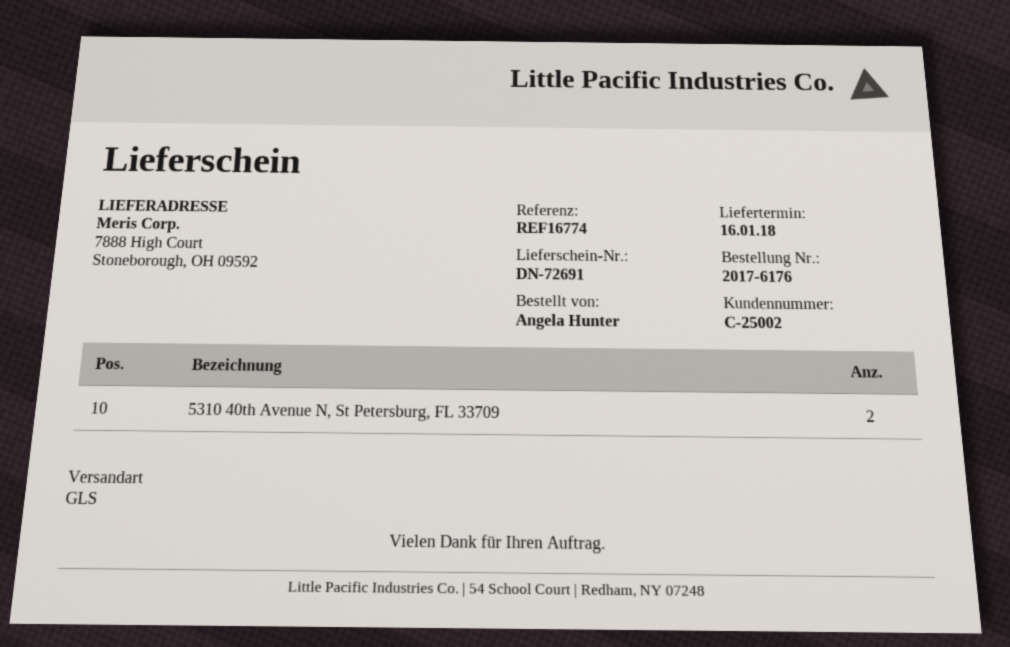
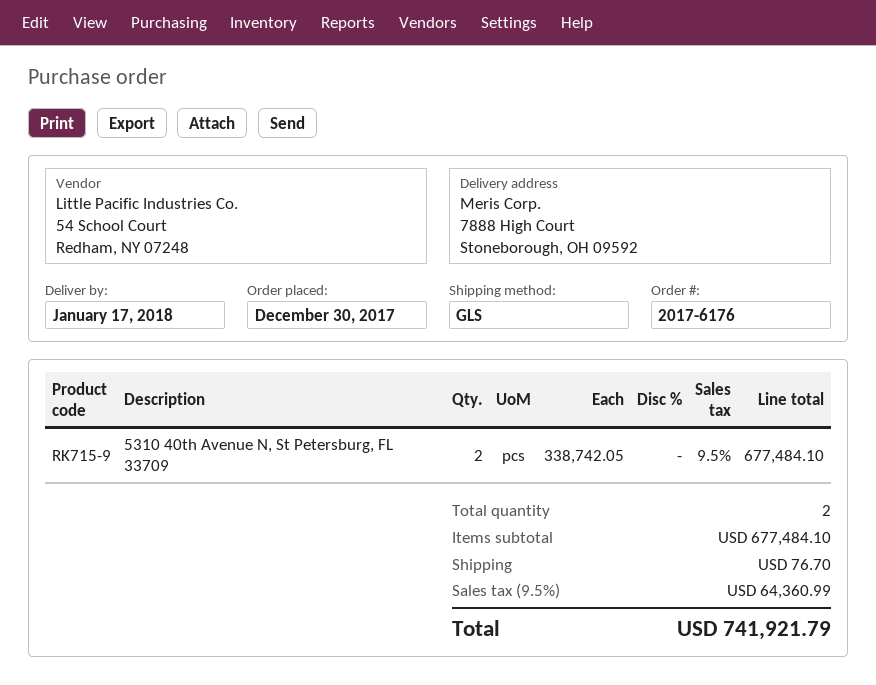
delivery date: 2018-01-16 -> 2018-01-17

